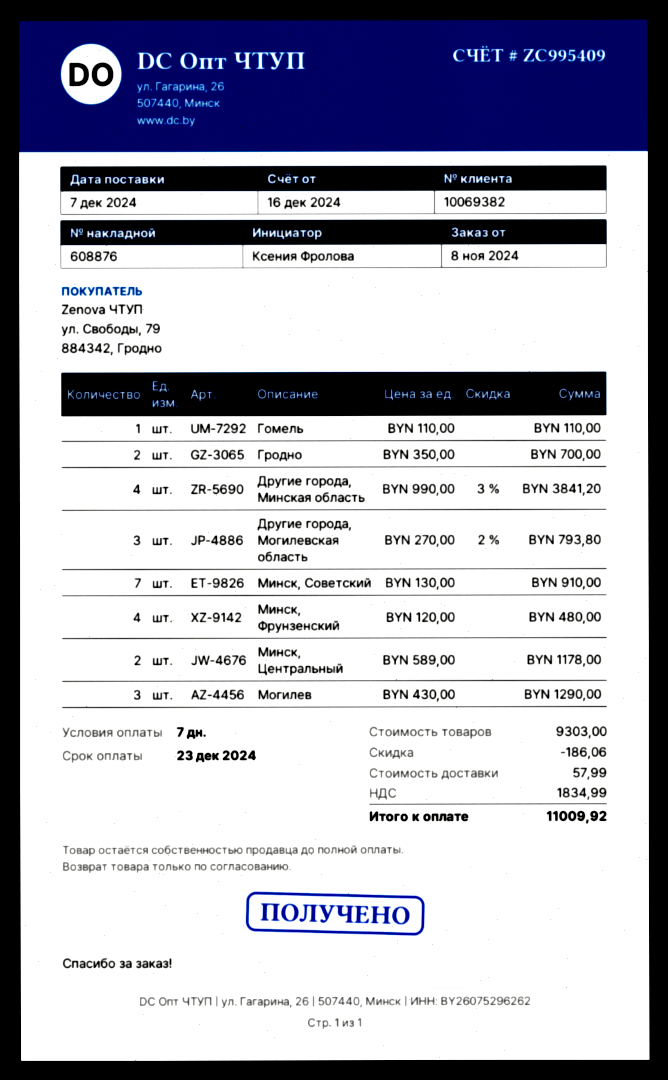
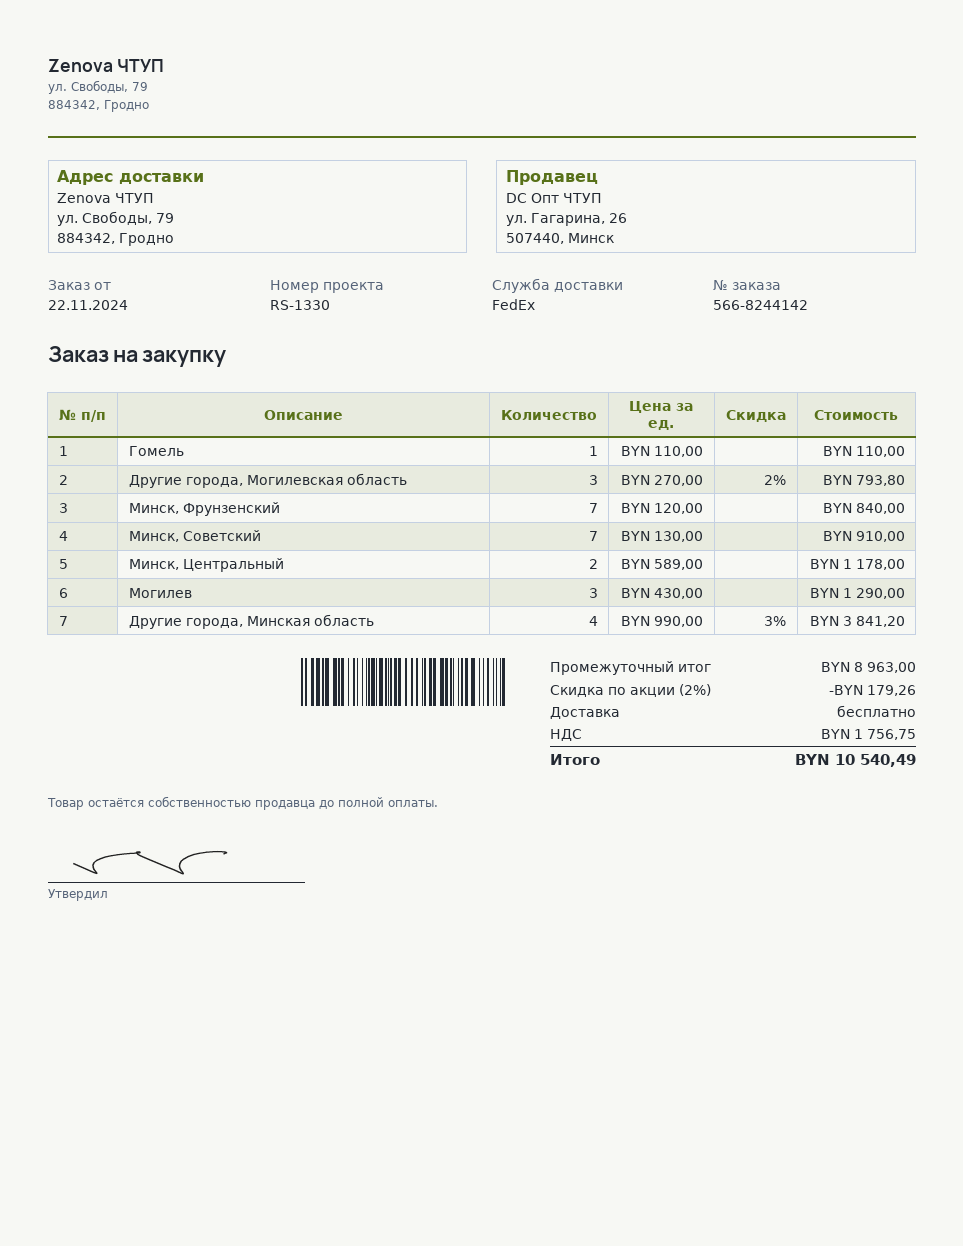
order date: 2024-11-08 -> 2024-11-22
Гродно: 2 x 350.00 = 700.00 -> none
Минск, Фрунзенский: 4 x 120.00 = 480.00 -> 7 x 120.00 = 840.00
subtotal: 9303.00 -> 8963.00
discount: 186.06 -> 179.26
shipping: 57.99 -> 0.00
tax: 1834.99 -> 1756.75
total: 11009.92 -> 10540.49

